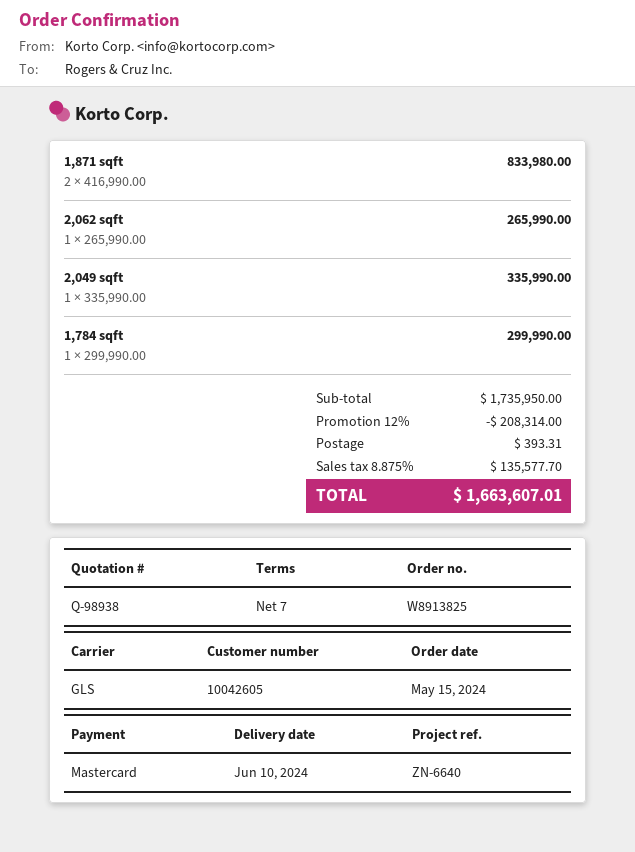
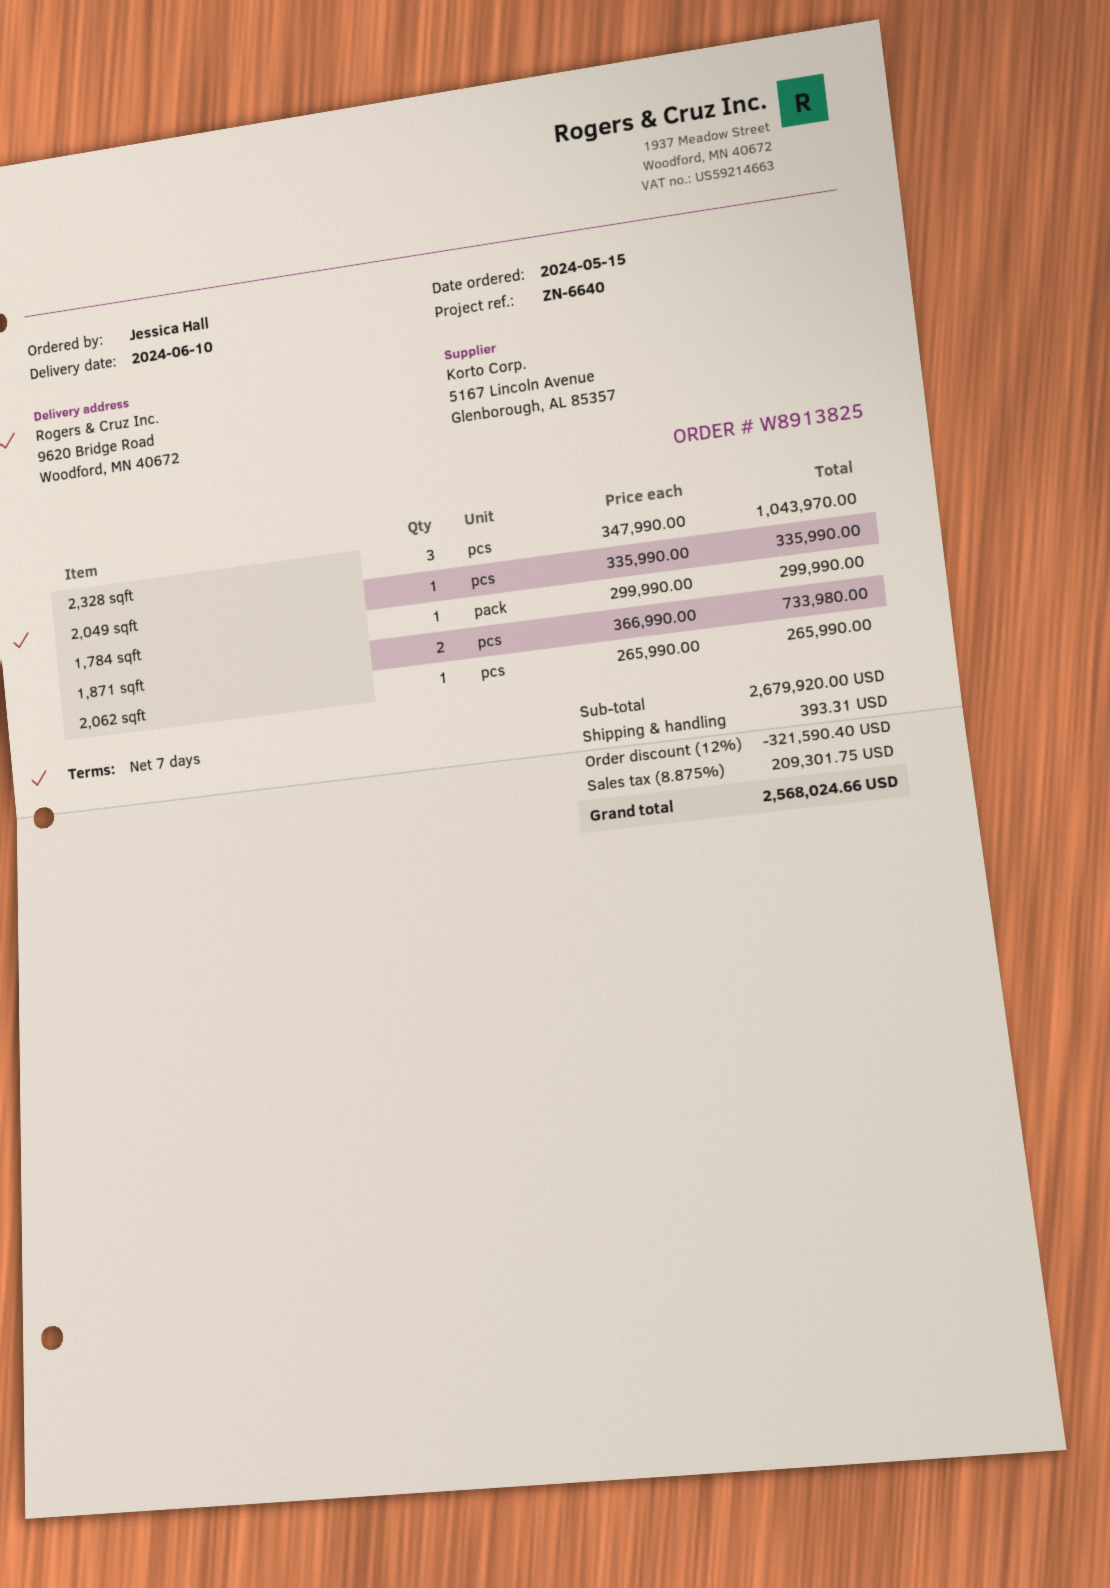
1,871 sqft: 2 x 416990.00 = 833980.00 -> 2 x 366990.00 = 733980.00
2,328 sqft: none -> 3 x 347990.00 = 1043970.00
subtotal: 1735950.00 -> 2679920.00
discount: 12% = 208314.00 -> 12% = 321590.40
tax: 8.875% = 135577.70 -> 8.875% = 209301.75
total: 1663607.01 -> 2568024.66

